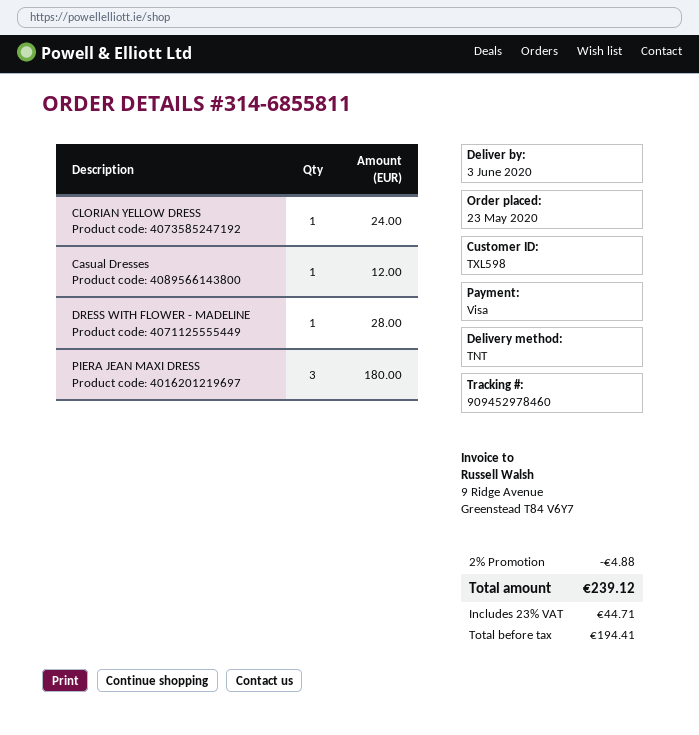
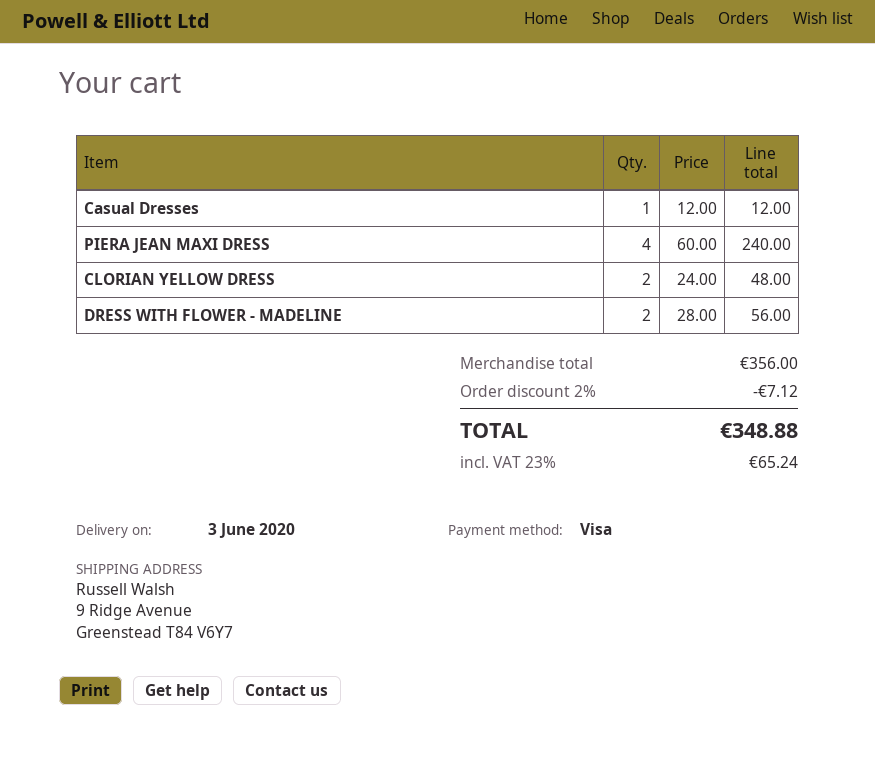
CLORIAN YELLOW DRESS: 1 for 24.00 -> 2 for 48.00
DRESS WITH FLOWER - MADELINE: 1 for 28.00 -> 2 for 56.00
PIERA JEAN MAXI DRESS: 3 for 180.00 -> 4 for 240.00
discount: 2% = 4.88 -> 2% = 7.12
tax: 23% = 44.71 -> 23% = 65.24
total: 239.12 -> 348.88

